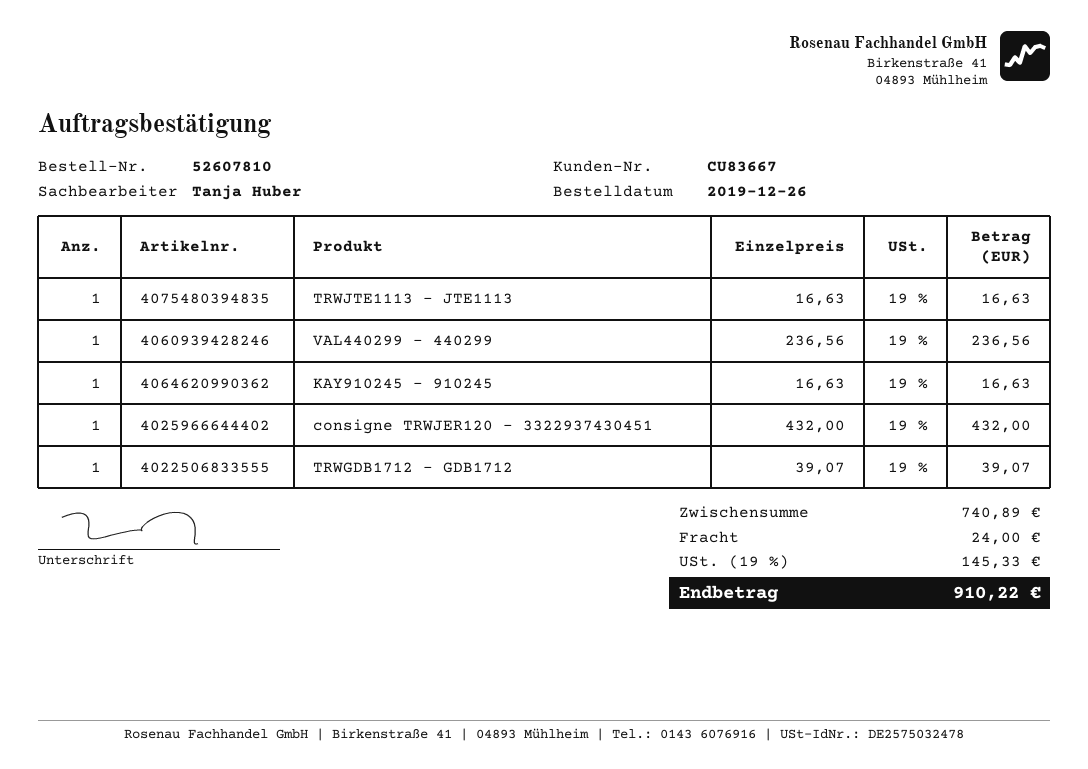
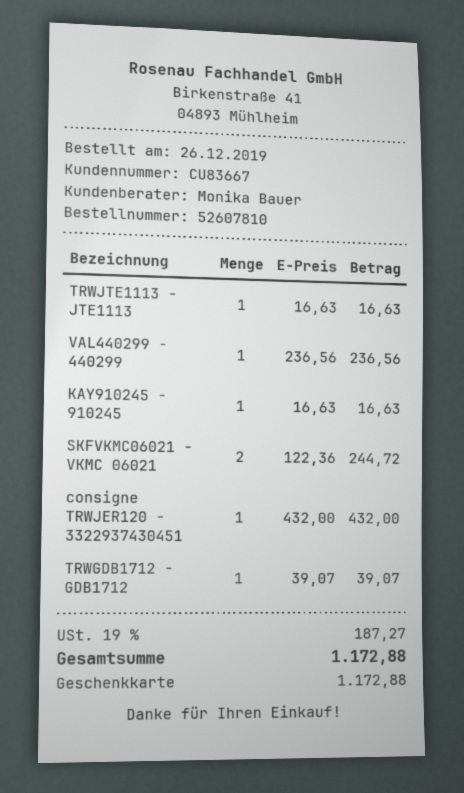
sales rep: Tanja Huber -> Monika Bauer
SKFVKMC06021 - VKMC 06021: none -> 2 x 122.36 = 244.72
shipping: 24.00 -> none
tax: 19% = 145.33 -> 19% = 187.27
total: 910.22 -> 1172.88

